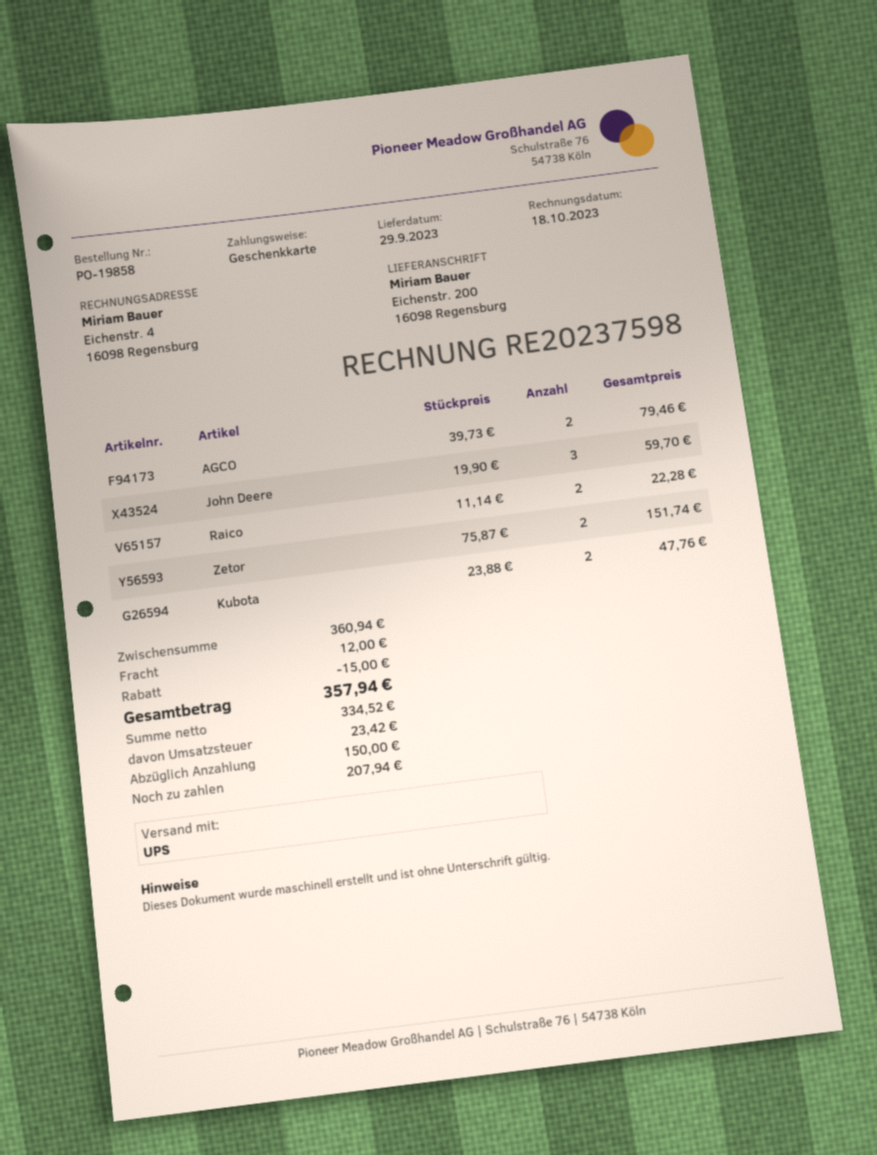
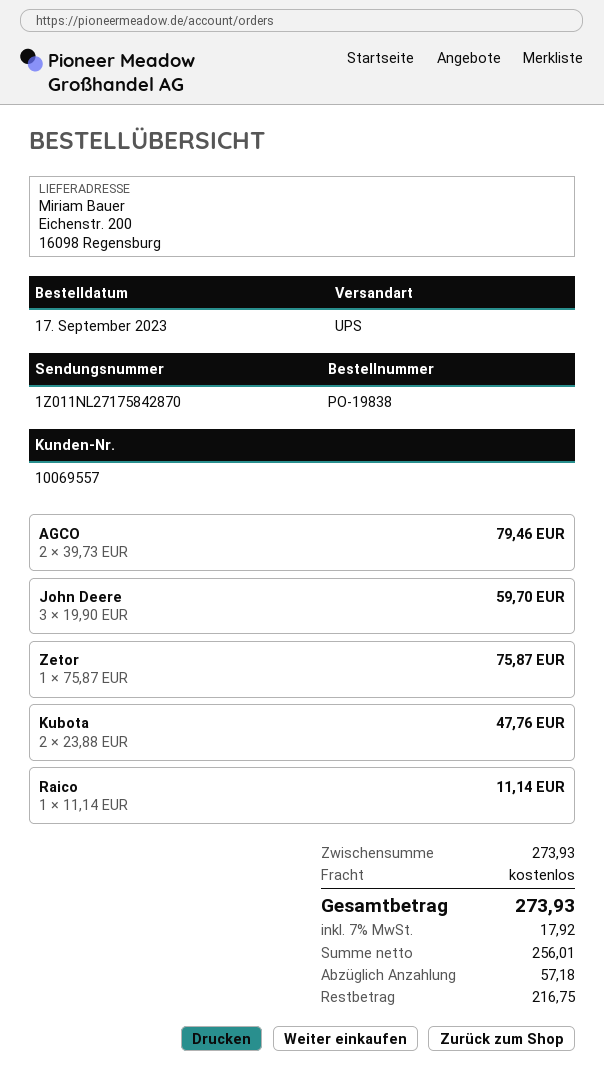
order number: PO-19858 -> PO-19838
Raico: 2 x 11.14 = 22.28 -> 1 x 11.14 = 11.14
Zetor: 2 x 75.87 = 151.74 -> 1 x 75.87 = 75.87
subtotal: 360.94 -> 273.93
discount: 15.00 -> none
shipping: 12.00 -> 0.00
net: 334.52 -> 256.01
tax: 23.42 -> 17.92
total: 357.94 -> 273.93
deposit: 150.00 -> 57.18
balance: 207.94 -> 216.75

